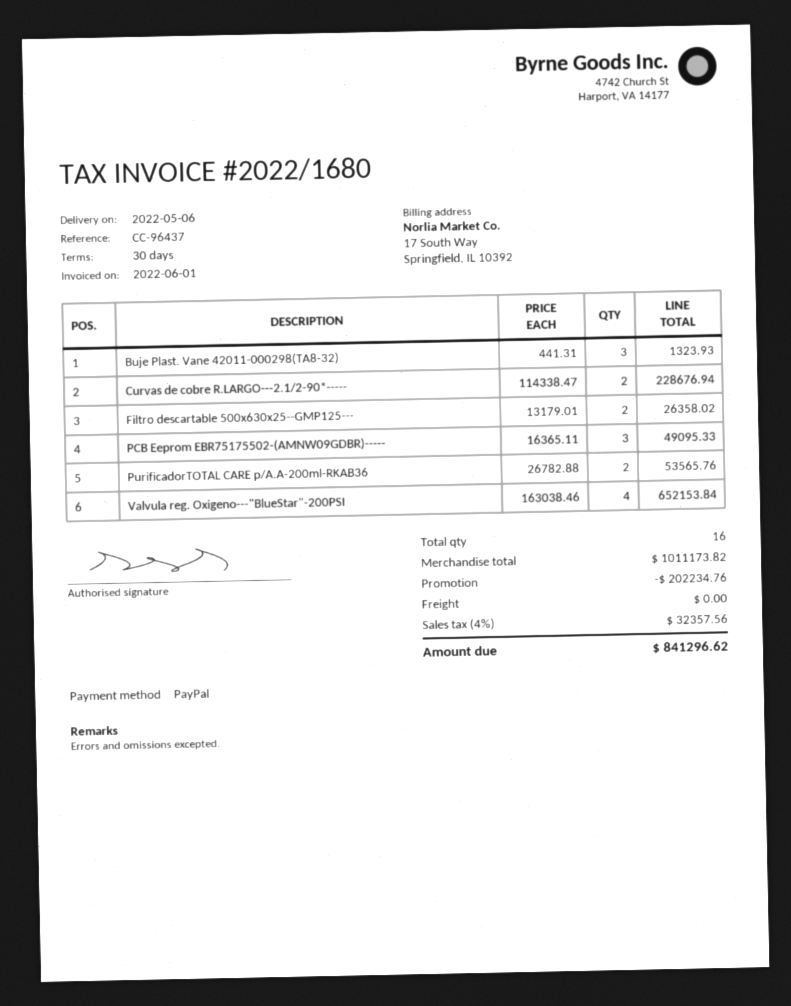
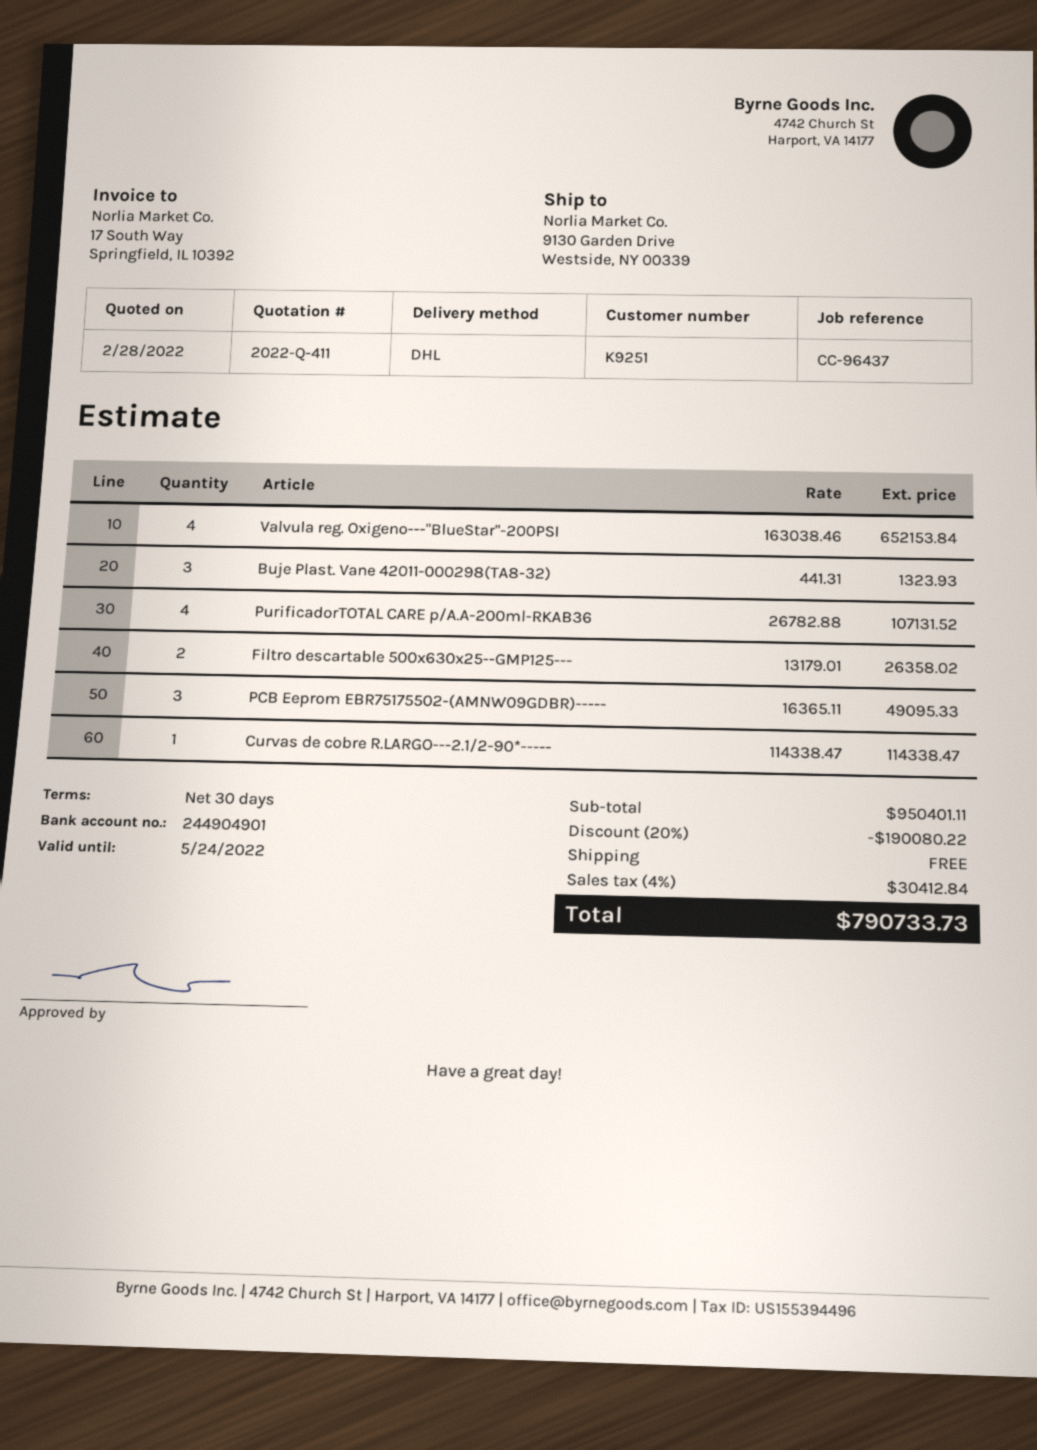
Curvas de cobre R.LARGO---2.1/2-90*-----: 2 x 114338.47 = 228676.94 -> 1 x 114338.47 = 114338.47
PurificadorTOTAL CARE p/A.A-200ml-RKAB36: 2 x 26782.88 = 53565.76 -> 4 x 26782.88 = 107131.52
subtotal: 1011173.82 -> 950401.11
discount: 202234.76 -> 190080.22
tax: 4% = 32357.56 -> 4% = 30412.84
total: 841296.62 -> 790733.73

